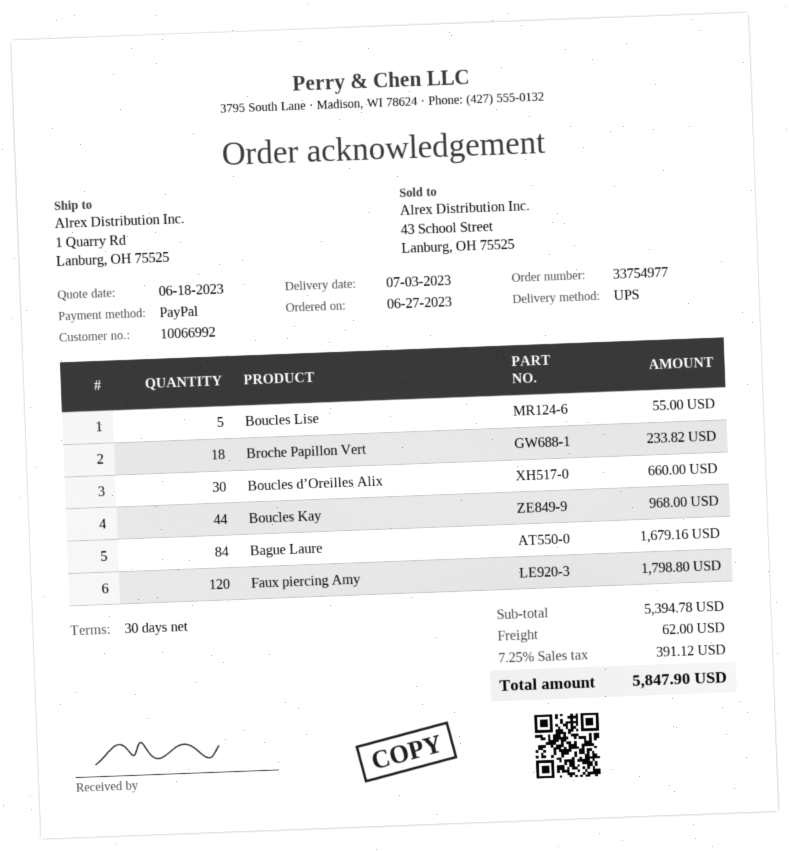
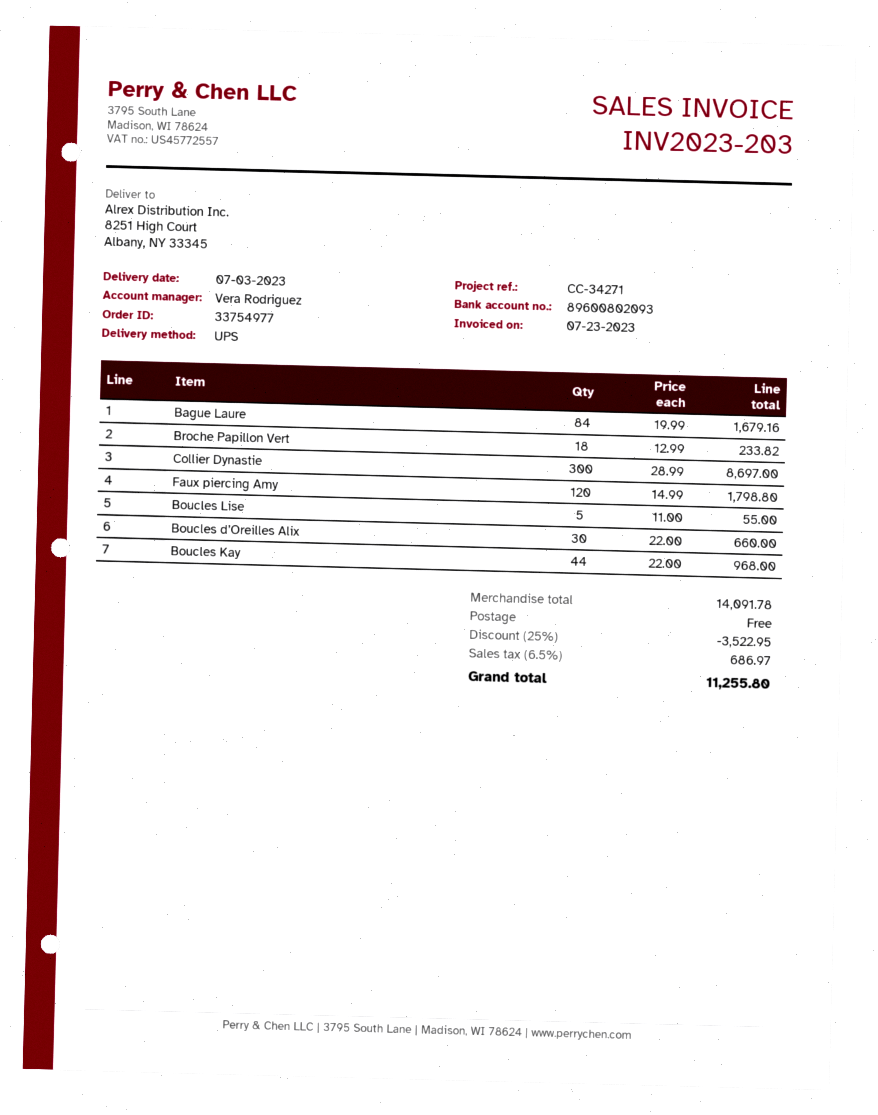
ship to: 1 Quarry Rd, Lanburg, OH 75525 -> 8251 High Court, Albany, NY 33345
Collier Dynastie: none -> 300 for 8697.00
subtotal: 5394.78 -> 14091.78
discount: none -> 25% = 3522.95
shipping: 62.00 -> 0.00
tax: 7.25% = 391.12 -> 6.5% = 686.97
total: 5847.90 -> 11255.80

